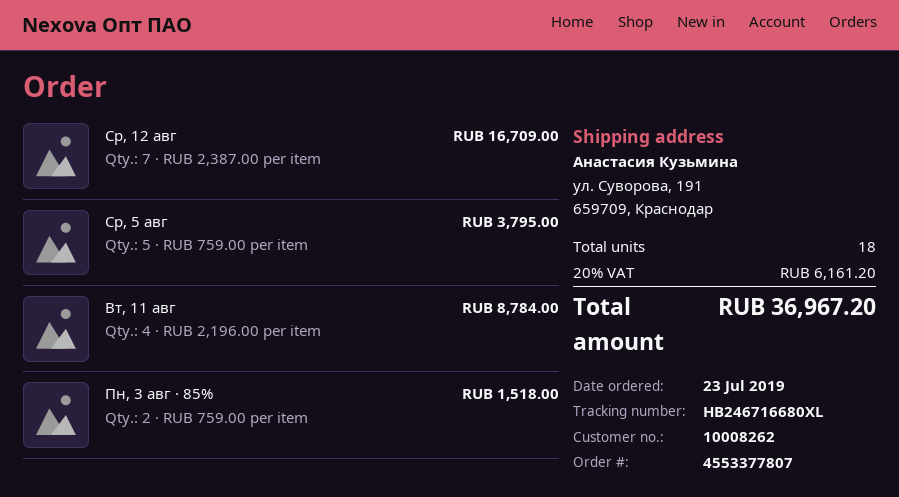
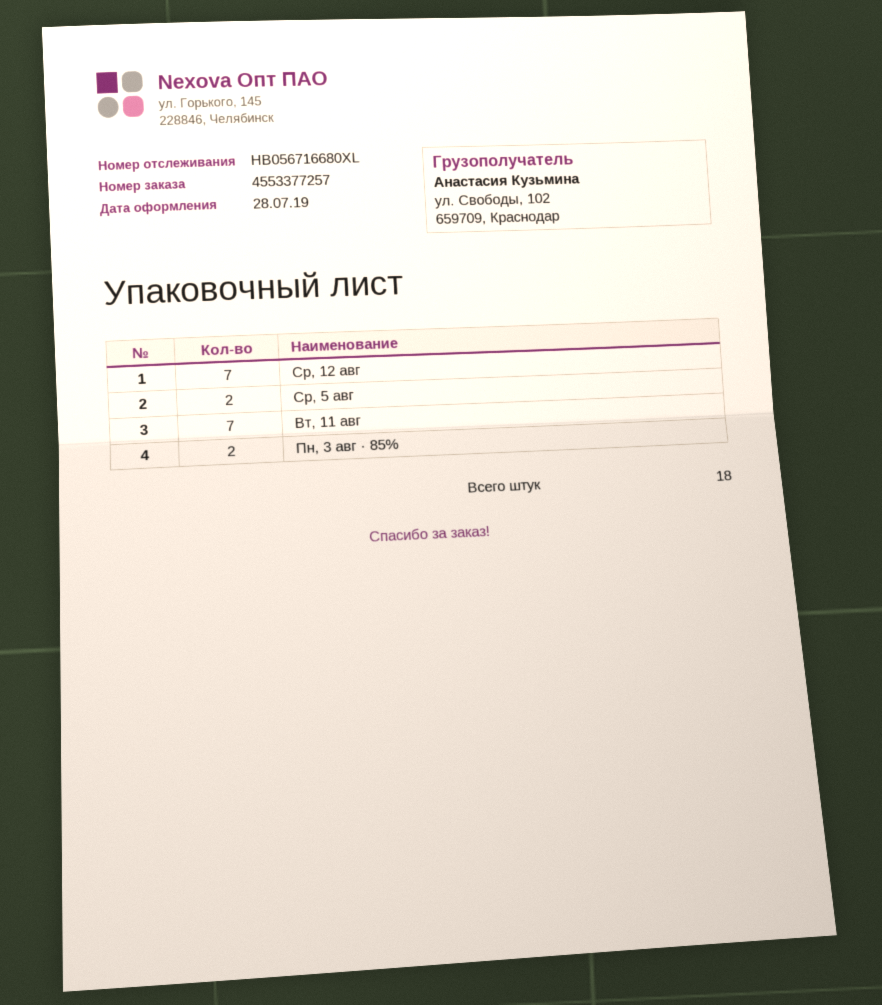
order number: 4553377807 -> 4553377257
order date: 2019-07-23 -> 2019-07-28
tracking number: HB246716680XL -> HB056716680XL
ship to: ул. Суворова, 191, 659709, Краснодар -> ул. Свободы, 102, 659709, Краснодар
Ср, 5 авг: 5 -> 2
Вт, 11 авг: 4 -> 7

